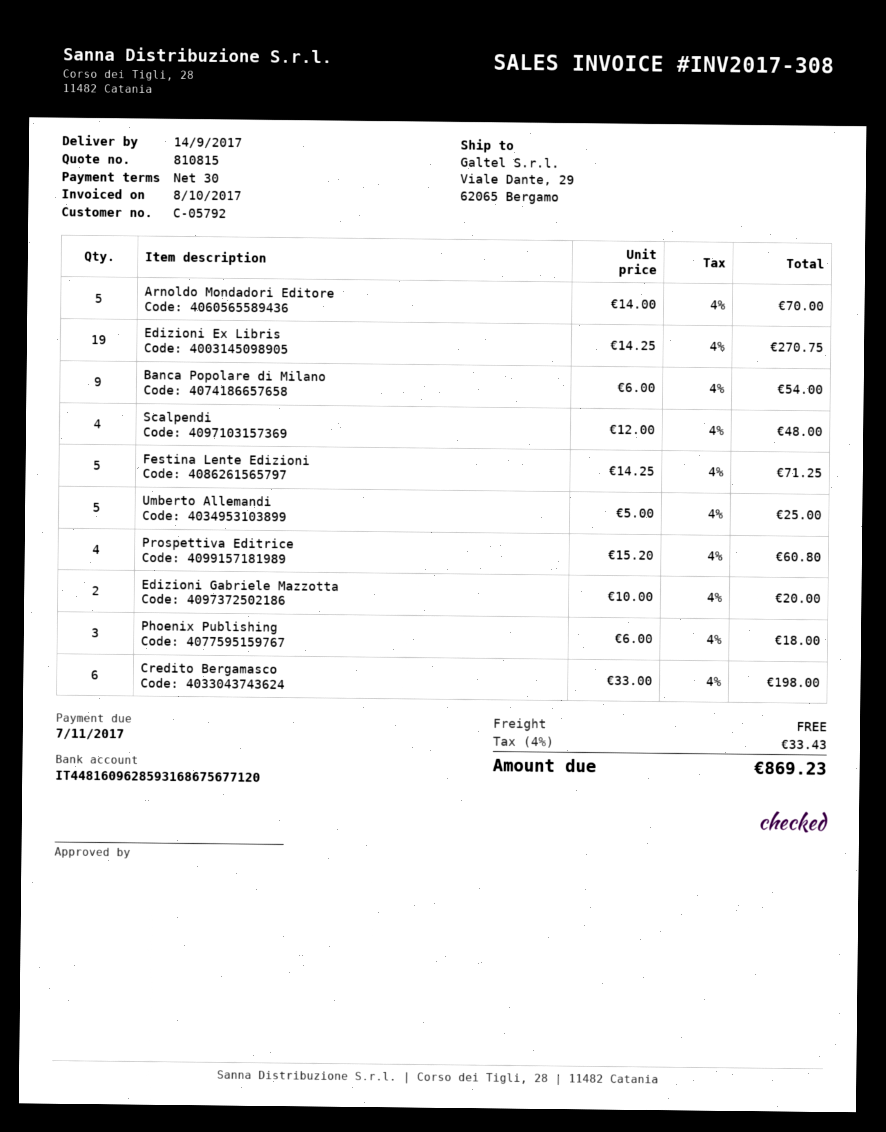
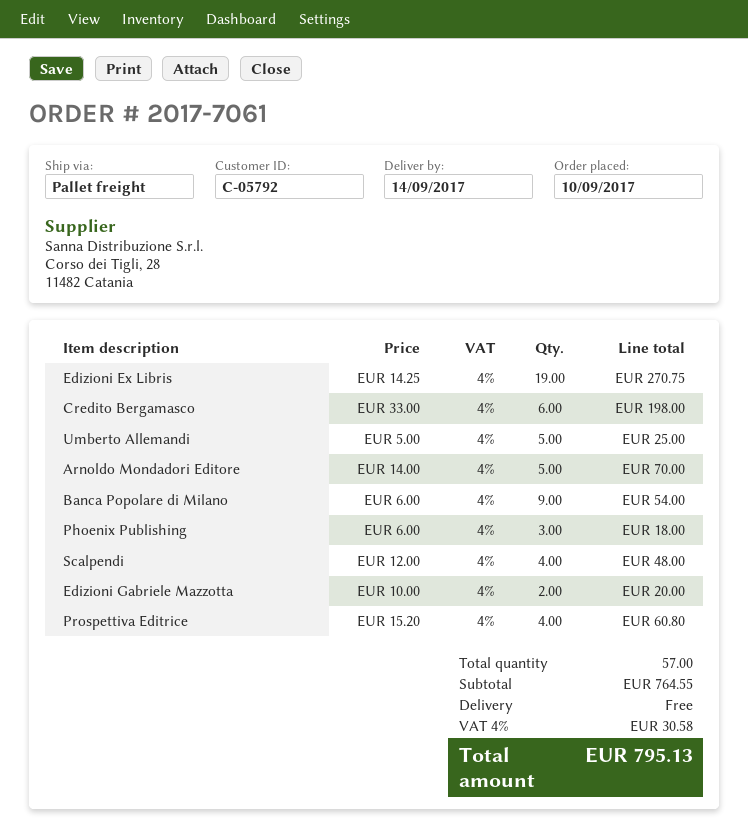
Festina Lente Edizioni: 5 x 14.25 = 71.25 -> none
tax: 4% = 33.43 -> 4% = 30.58
total: 869.23 -> 795.13

